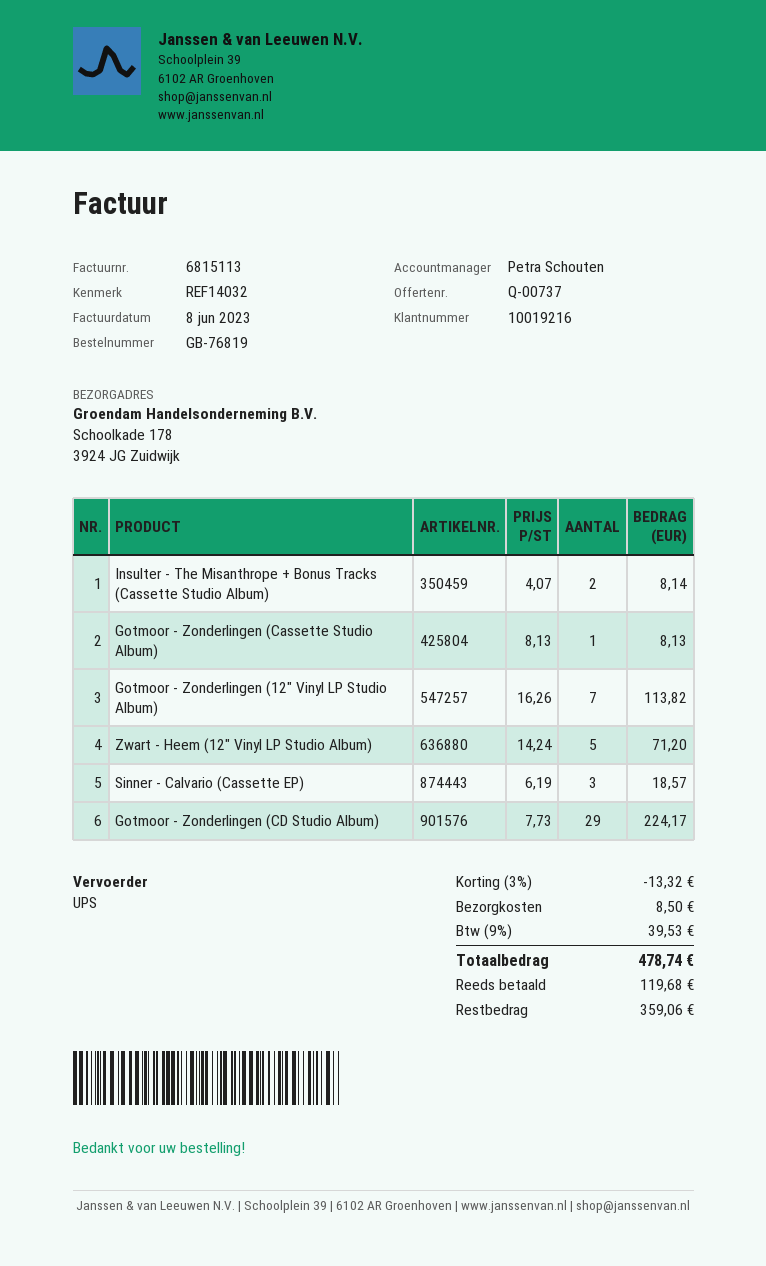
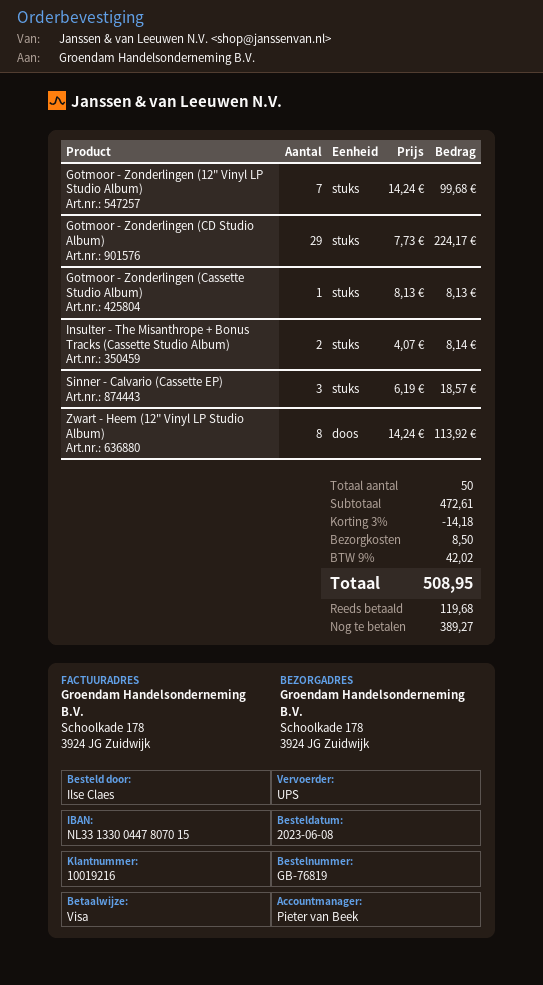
sales rep: Petra Schouten -> Pieter van Beek
Gotmoor - Zonderlingen (12" Vinyl LP Studio Album): 7 x 16.26 = 113.82 -> 7 x 14.24 = 99.68
Zwart - Heem (12" Vinyl LP Studio Album): 5 x 14.24 = 71.20 -> 8 x 14.24 = 113.92
discount: 3% = 13.32 -> 3% = 14.18
tax: 9% = 39.53 -> 9% = 42.02
total: 478.74 -> 508.95
balance: 359.06 -> 389.27

